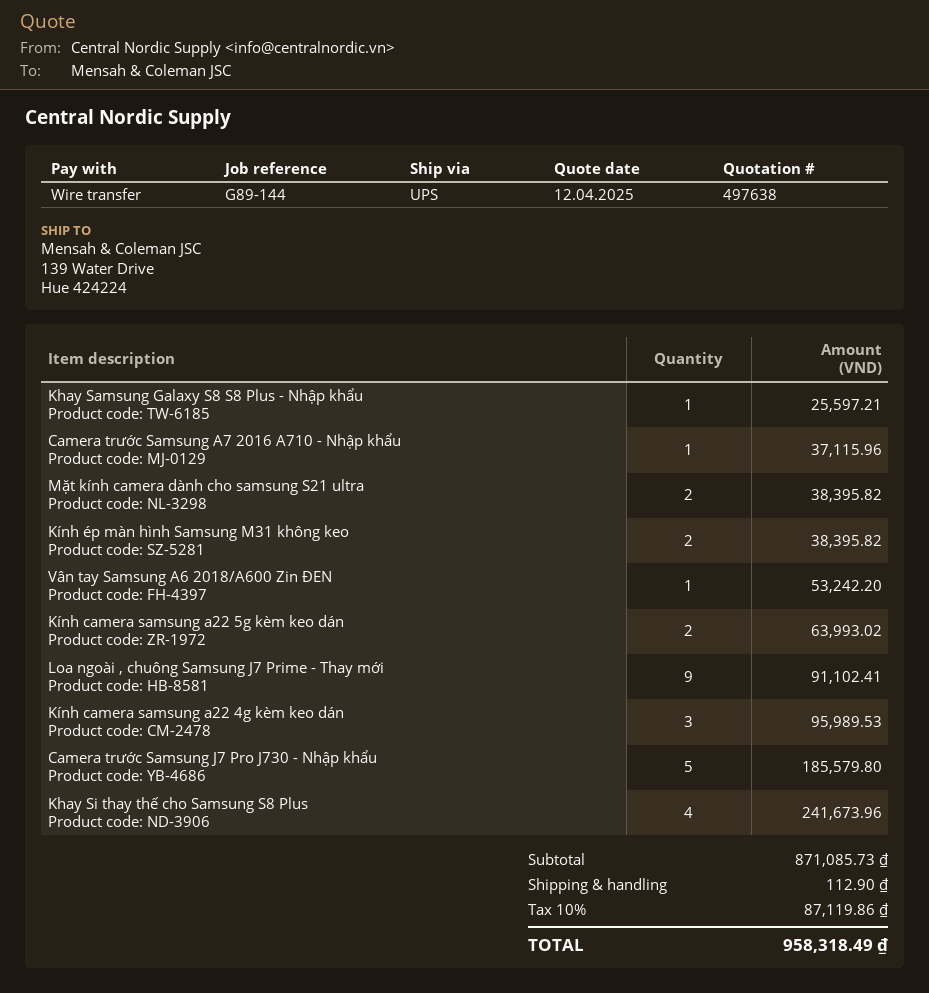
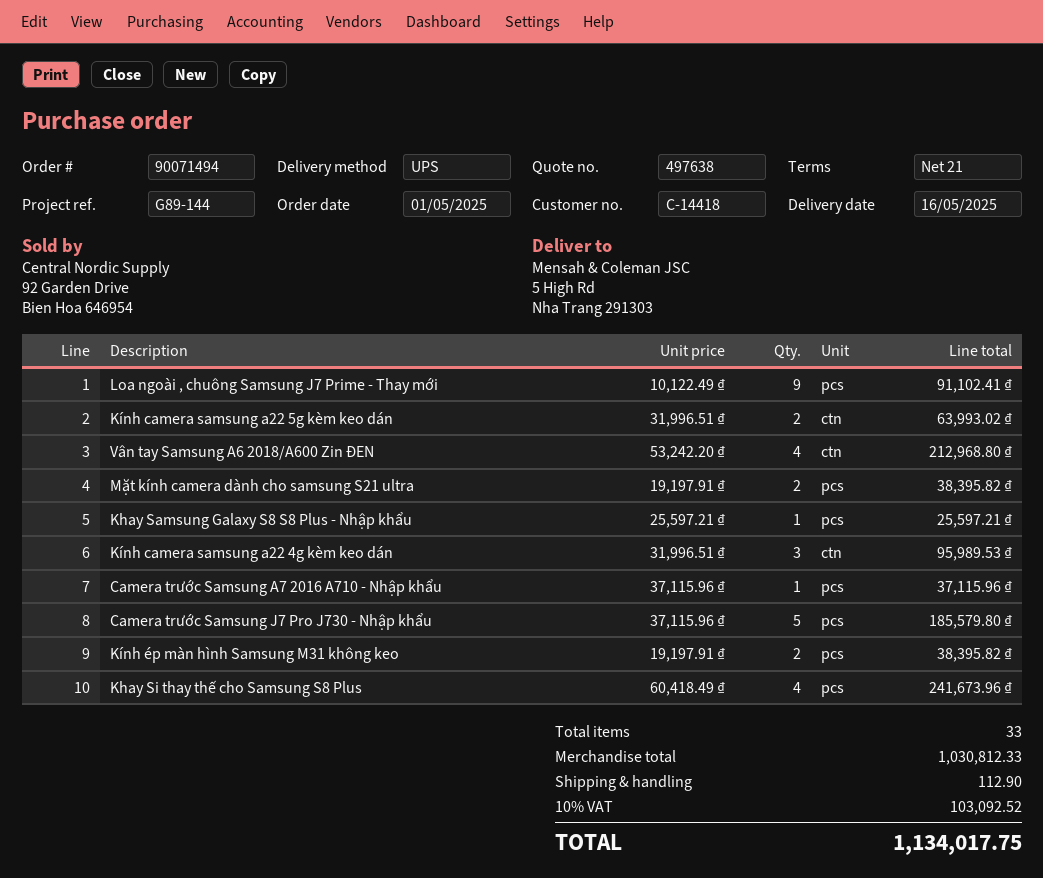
ship to: 139 Water Drive, Hue 424224 -> 5 High Rd, Nha Trang 291303
Vân tay Samsung A6 2018/A600 Zin ĐEN: 1 for 53242.20 -> 4 for 212968.80
subtotal: 871085.73 -> 1030812.33
tax: 10% = 87119.86 -> 10% = 103092.52
total: 958318.49 -> 1134017.75

